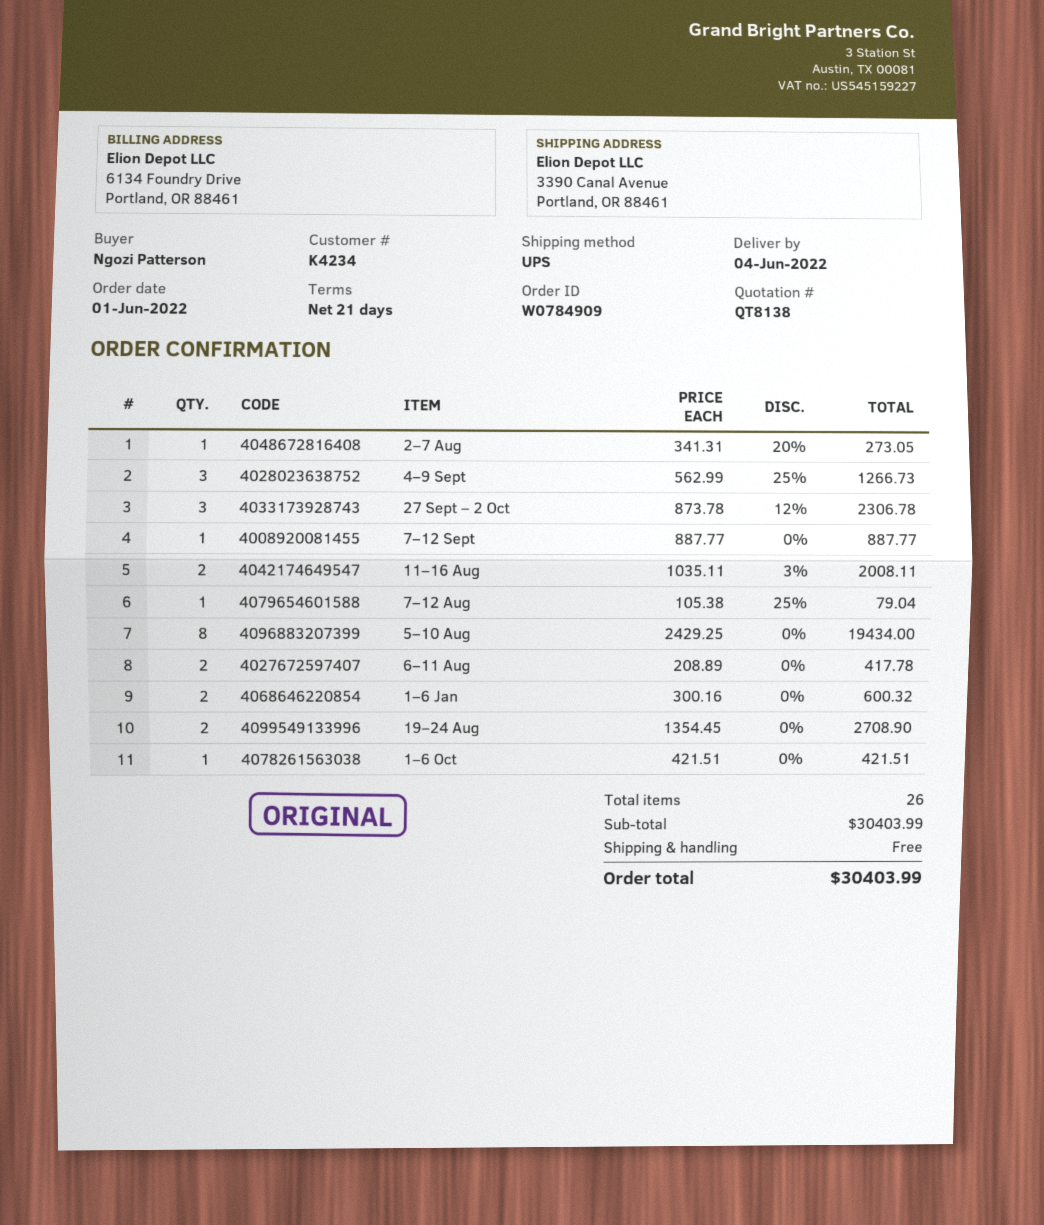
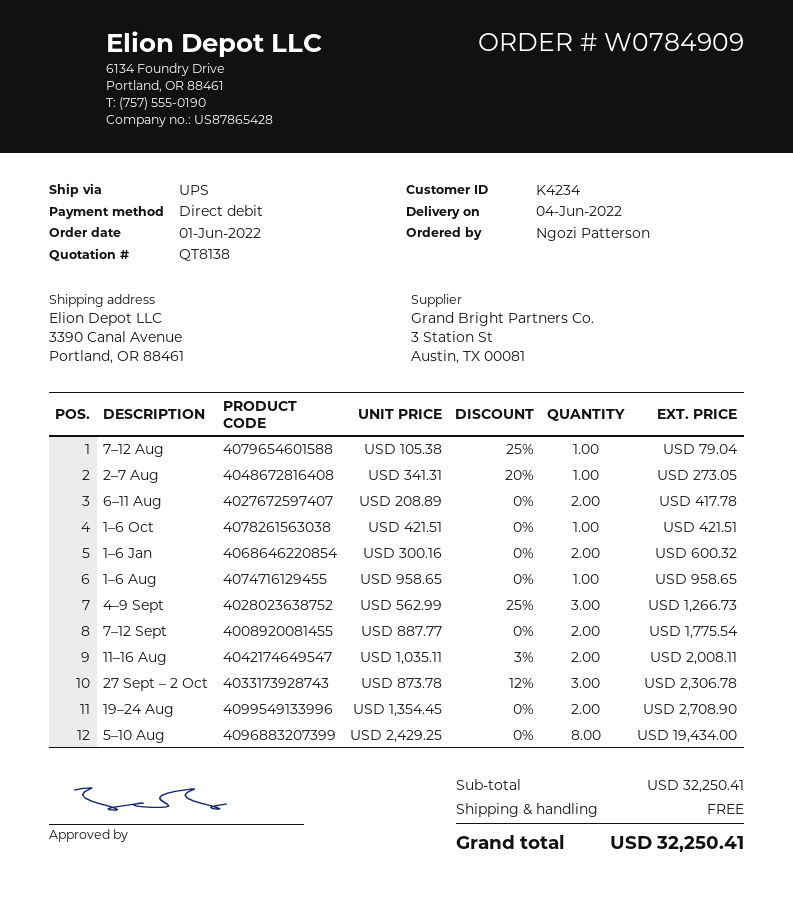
7–12 Sept: 1 x 887.77 = 887.77 -> 2 x 887.77 = 1775.54
1–6 Aug: none -> 1 x 958.65 = 958.65
subtotal: 30403.99 -> 32250.41
total: 30403.99 -> 32250.41

